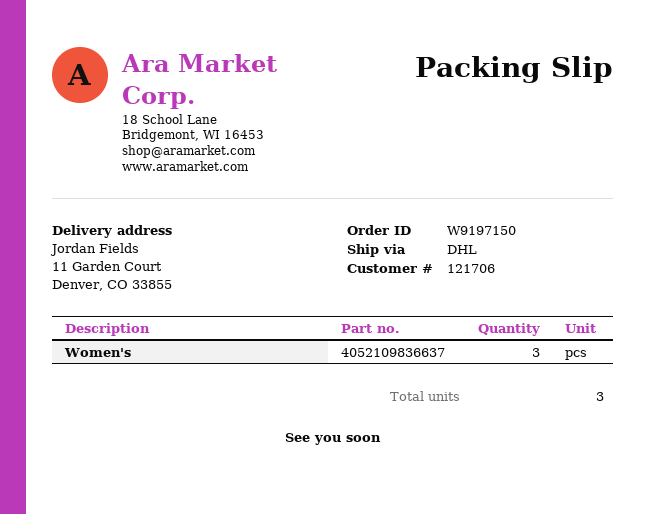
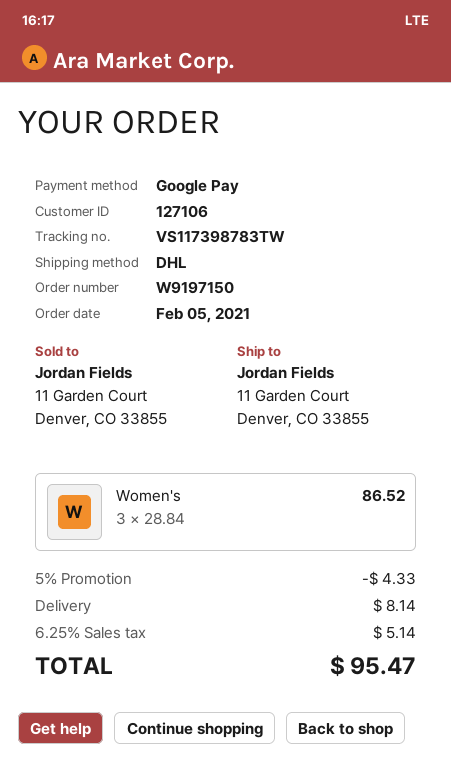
customer number: 121706 -> 127106

